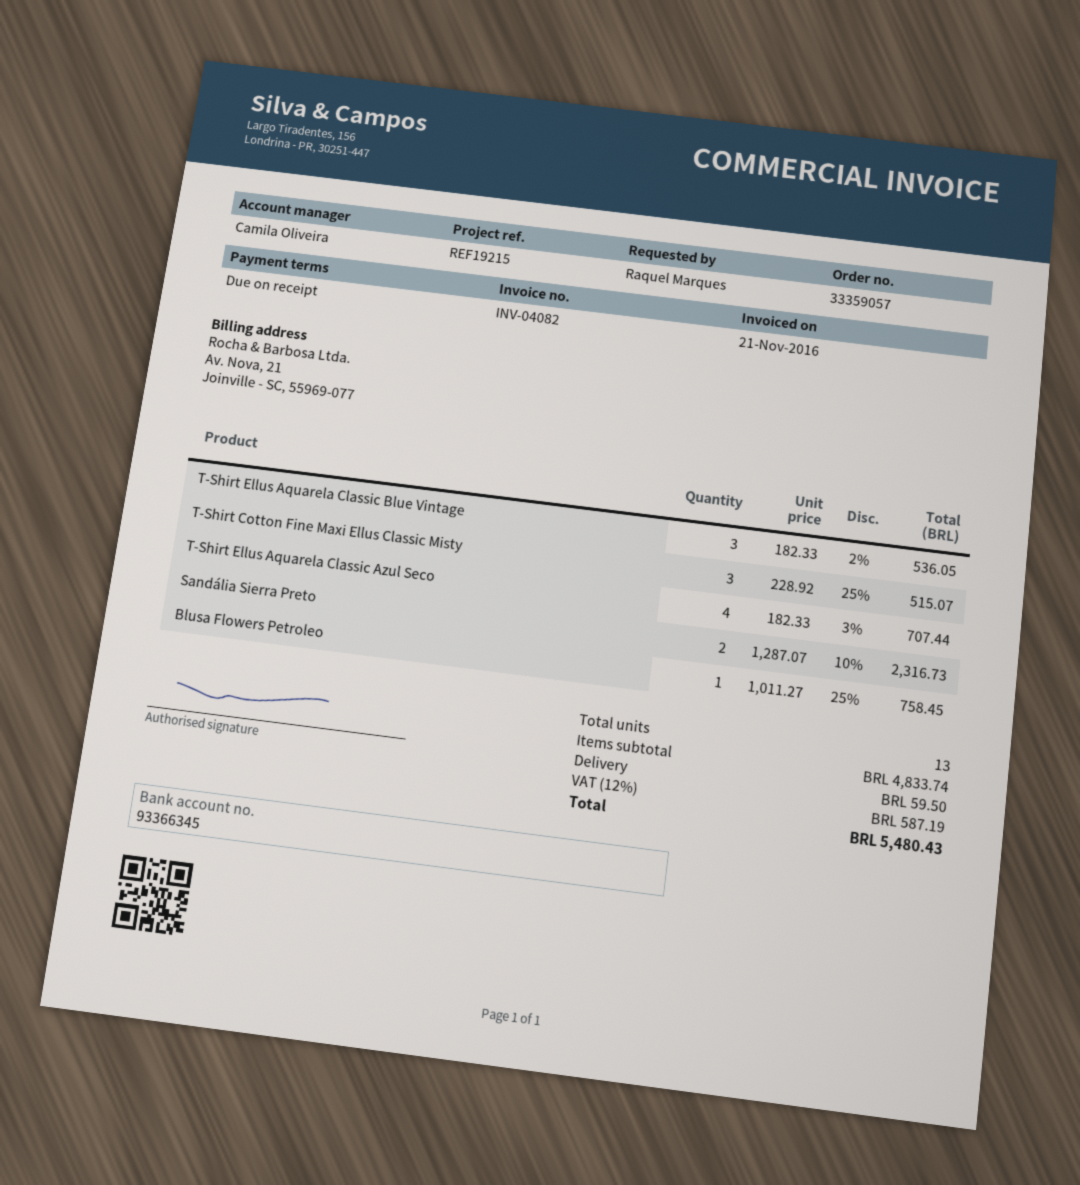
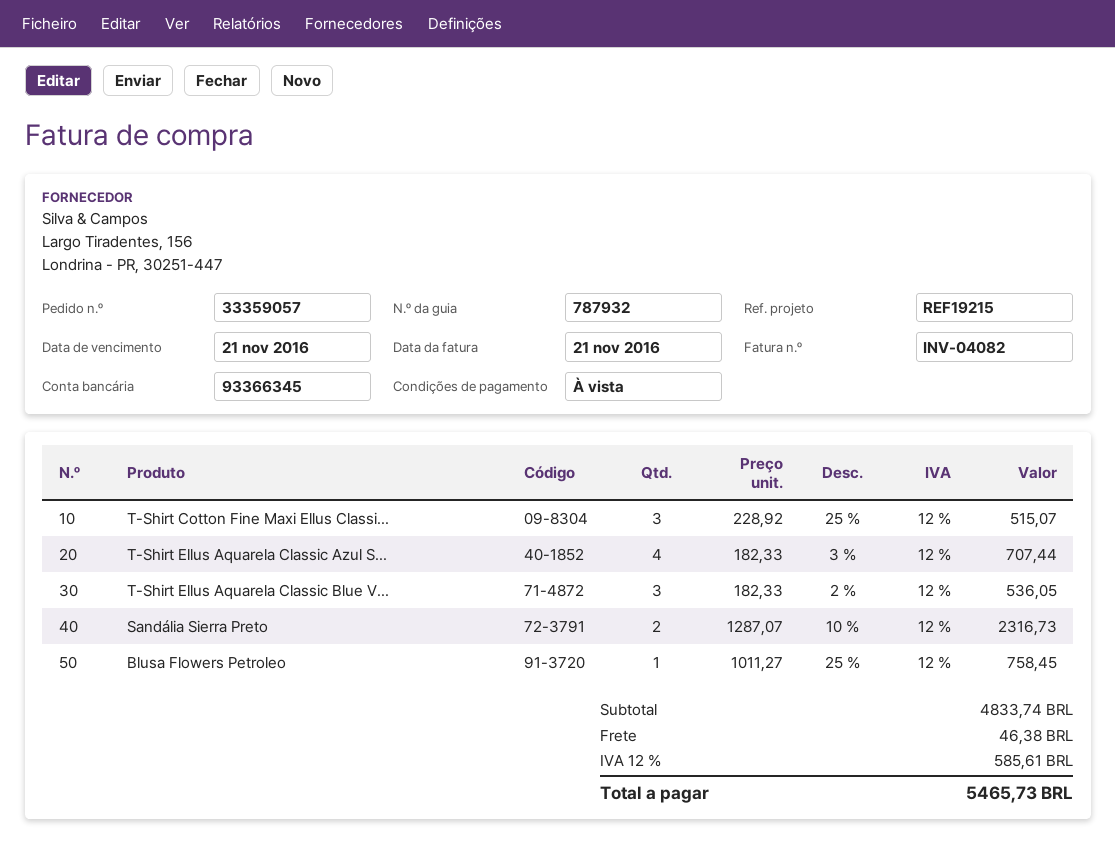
shipping: 59.50 -> 46.38
tax: 12% = 587.19 -> 12% = 585.61
total: 5480.43 -> 5465.73

